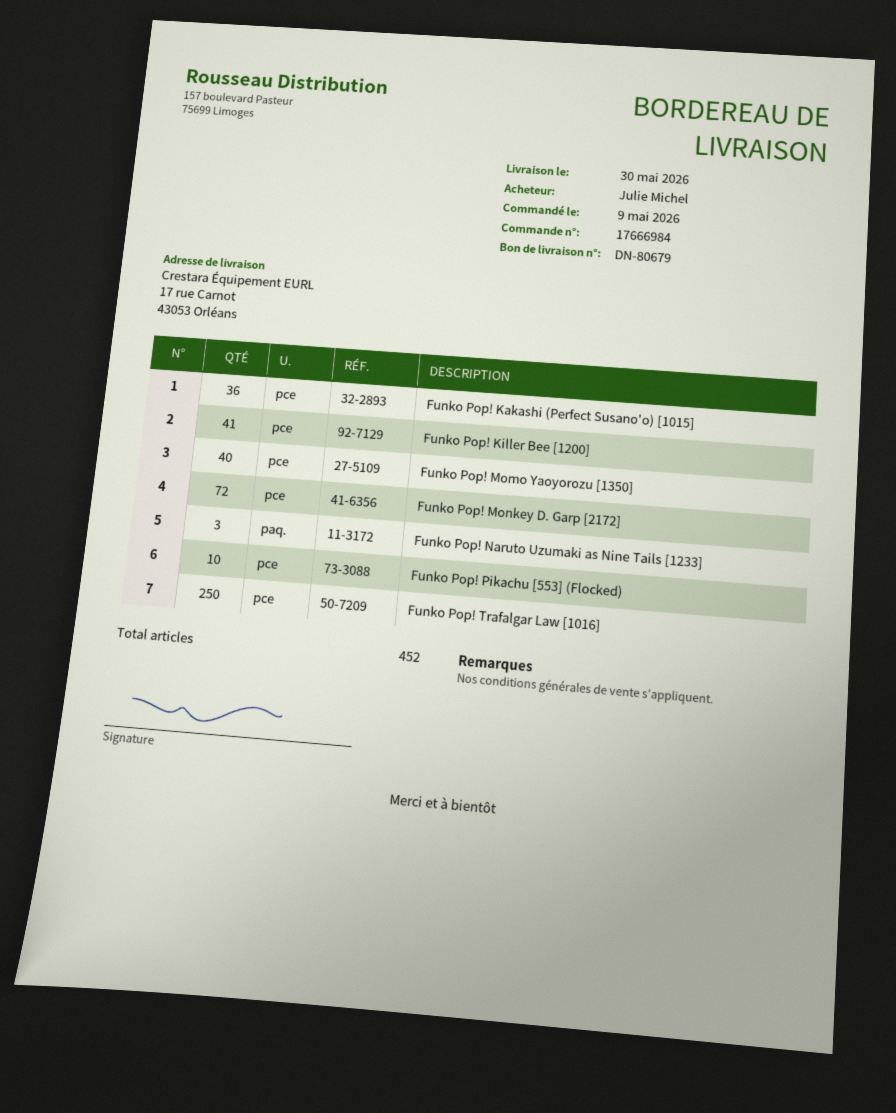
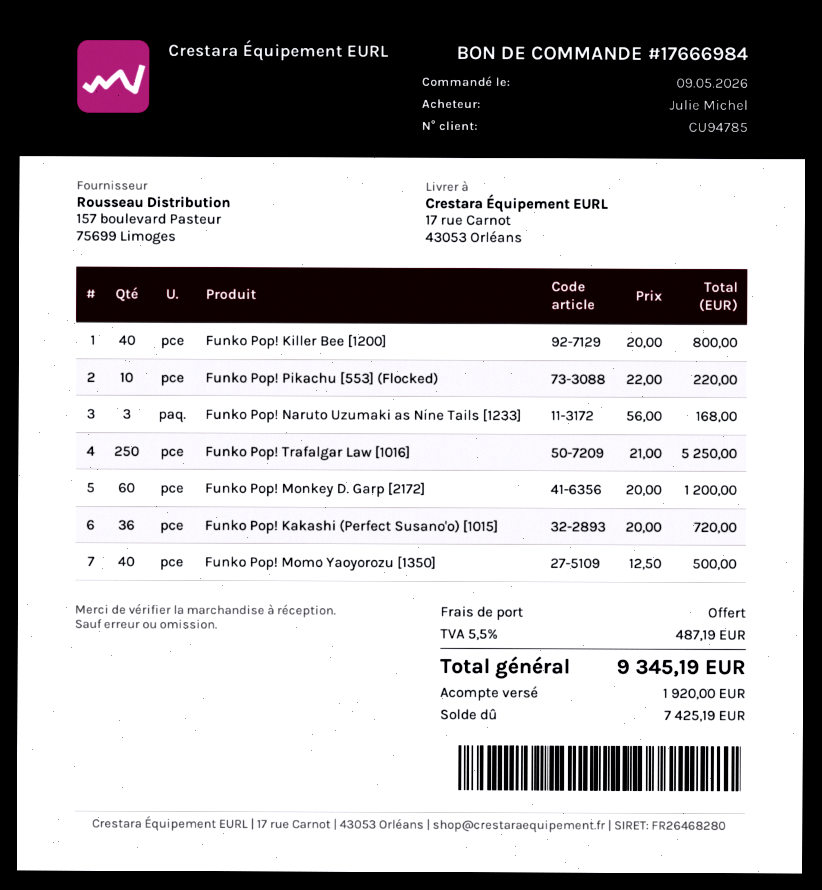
Funko Pop! Killer Bee [1200]: 41 -> 40
Funko Pop! Monkey D. Garp [2172]: 72 -> 60

